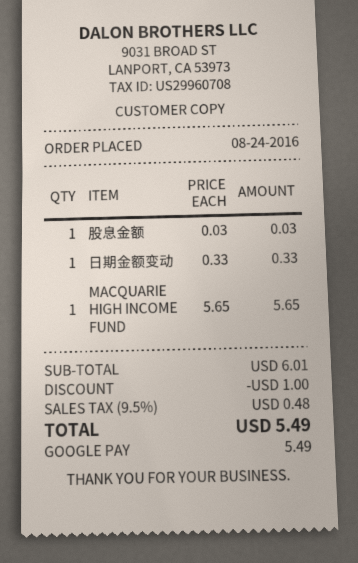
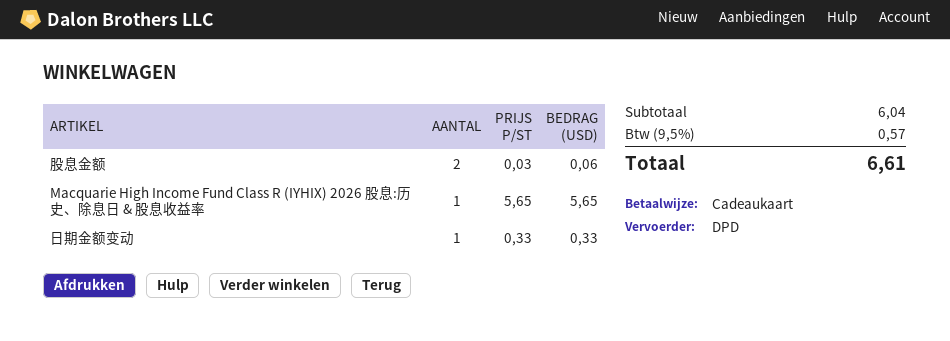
payment method: Google Pay -> gift card
股息金额: 1 x 0.03 = 0.03 -> 2 x 0.03 = 0.06
subtotal: 6.01 -> 6.04
discount: 1.00 -> none
tax: 9.5% = 0.48 -> 9.5% = 0.57
total: 5.49 -> 6.61

